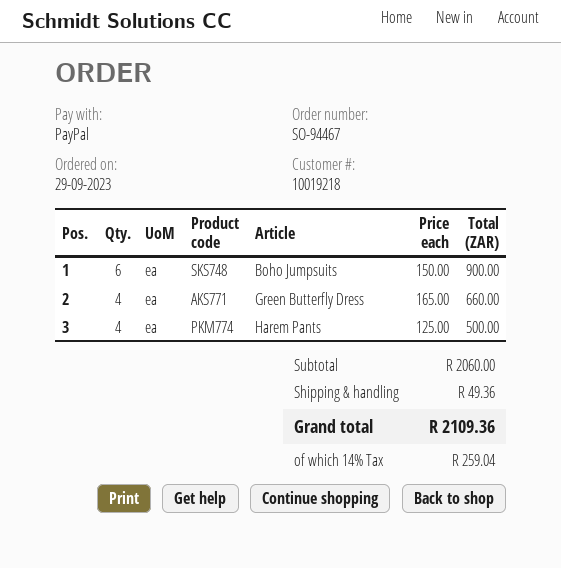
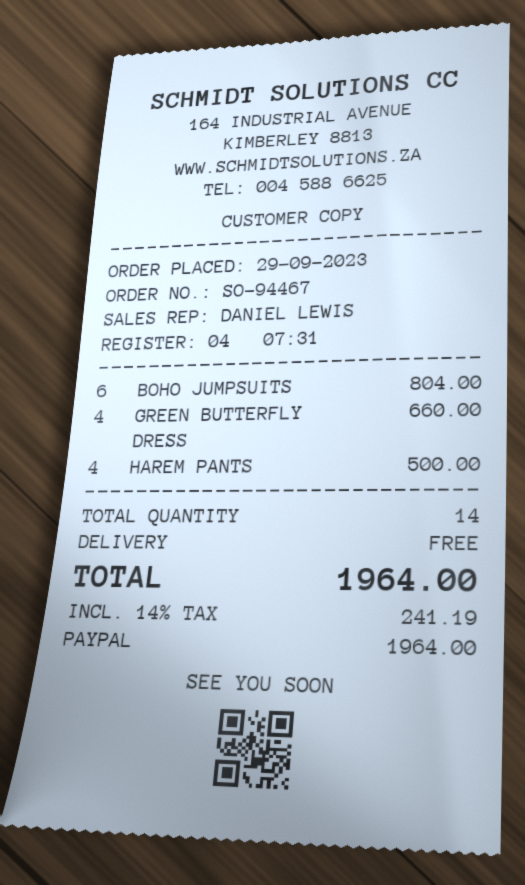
Boho Jumpsuits: 6 for 900.00 -> 6 for 804.00
shipping: 49.36 -> 0.00
tax: 14% = 259.04 -> 14% = 241.19
total: 2109.36 -> 1964.00

